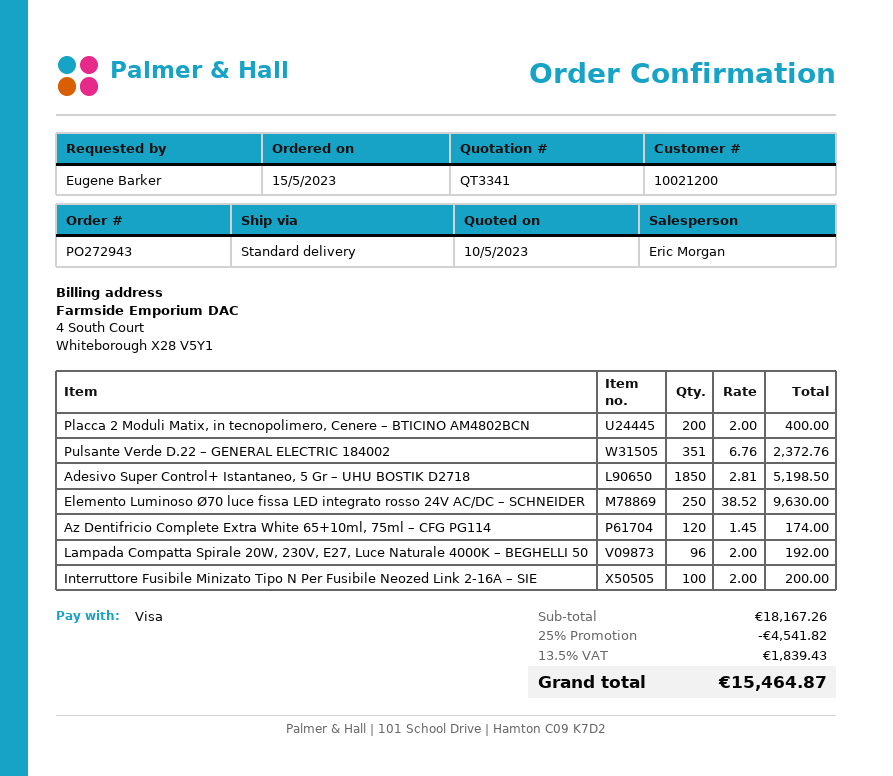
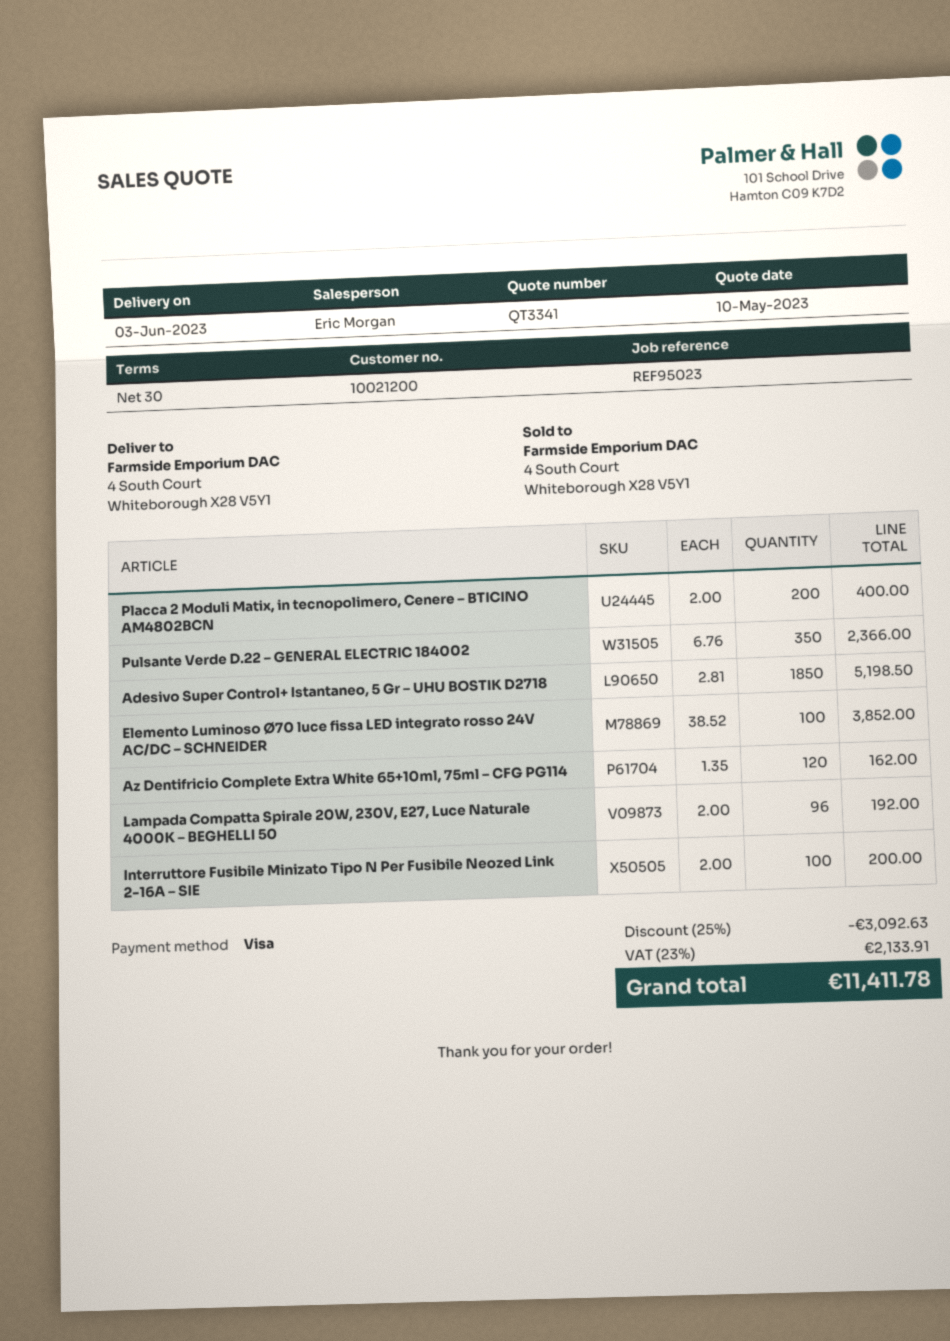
Pulsante Verde D.22 – GENERAL ELECTRIC 184002: 351 x 6.76 = 2372.76 -> 350 x 6.76 = 2366.00
Elemento Luminoso Ø70 luce fissa LED integrato rosso 24V AC/DC – SCHNEIDER: 250 x 38.52 = 9630.00 -> 100 x 38.52 = 3852.00
Az Dentifricio Complete Extra White 65+10ml, 75ml – CFG PG114: 120 x 1.45 = 174.00 -> 120 x 1.35 = 162.00
discount: 25% = 4541.82 -> 25% = 3092.63
tax: 13.5% = 1839.43 -> 23% = 2133.91
total: 15464.87 -> 11411.78

